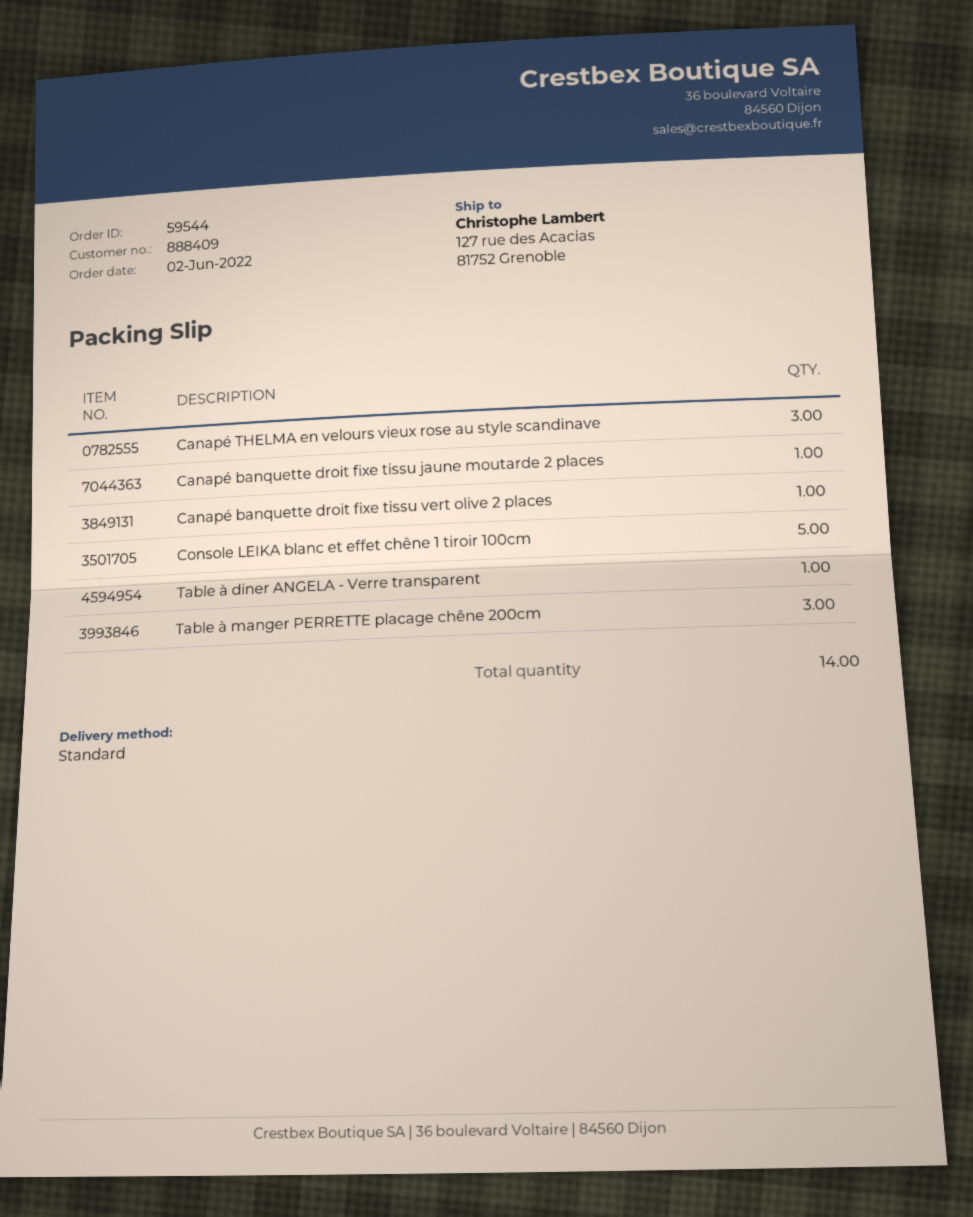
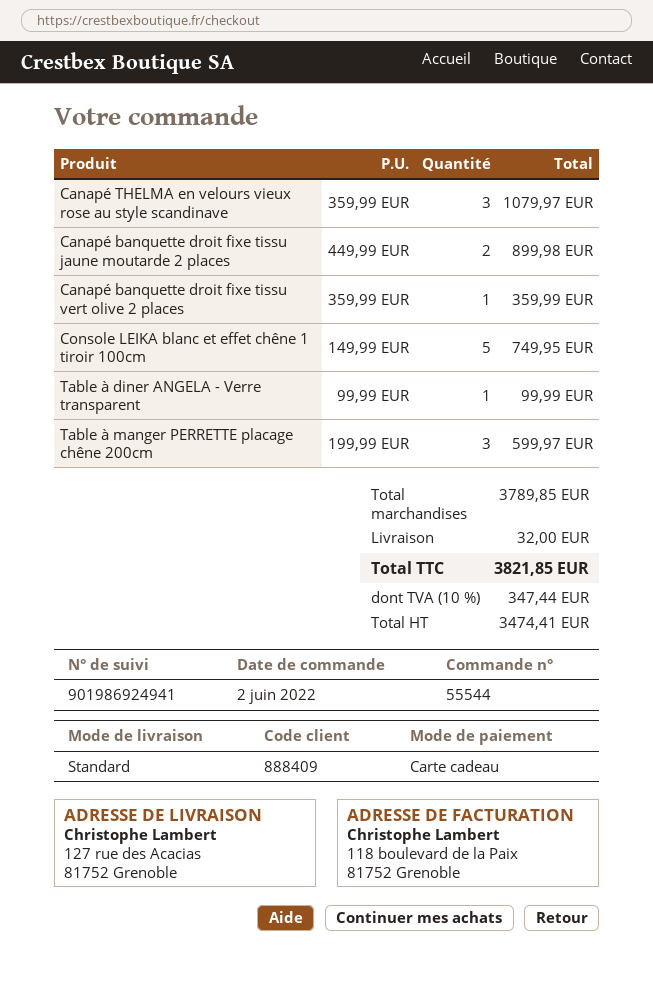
order number: 59544 -> 55544
Canapé banquette droit fixe tissu jaune moutarde 2 places: 1 -> 2

